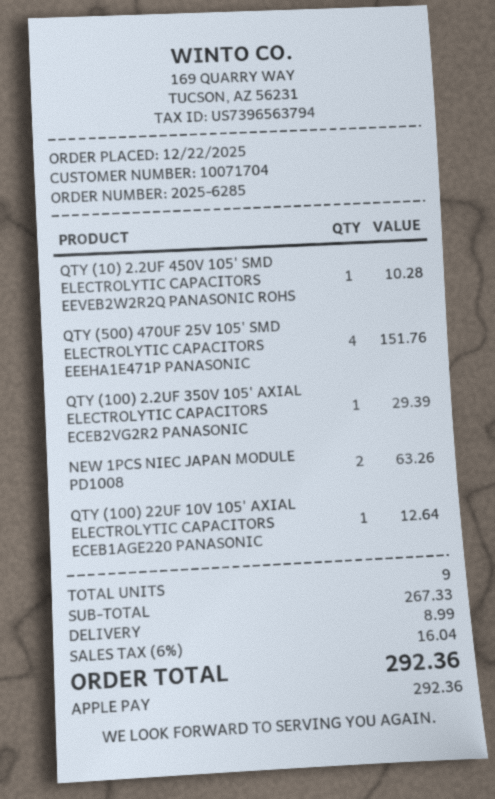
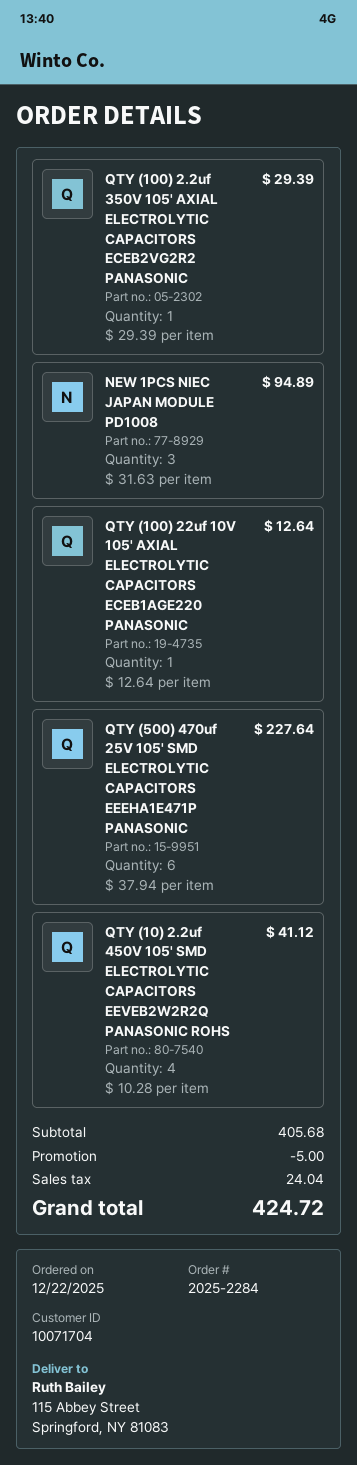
order number: 2025-6285 -> 2025-2284
QTY (10) 2.2UF 450V 105' SMD ELECTROLYTIC CAPACITORS EEVEB2W2R2Q PANASONIC ROHS: 1 for 10.28 -> 4 for 41.12
QTY (500) 470UF 25V 105' SMD ELECTROLYTIC CAPACITORS EEEHA1E471P PANASONIC: 4 for 151.76 -> 6 for 227.64
NEW 1PCS NIEC JAPAN MODULE PD1008: 2 for 63.26 -> 3 for 94.89
subtotal: 267.33 -> 405.68
discount: none -> 5.00
shipping: 8.99 -> none
tax: 16.04 -> 24.04
total: 292.36 -> 424.72

